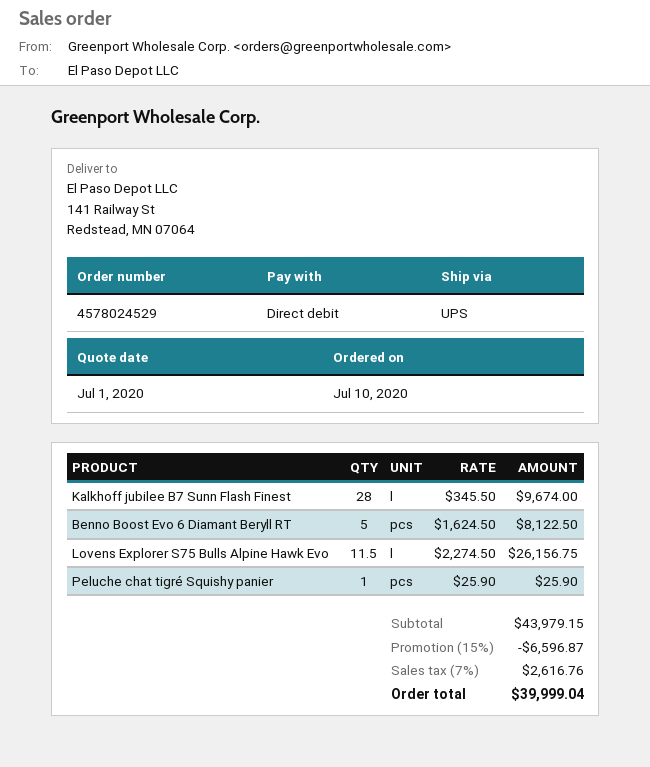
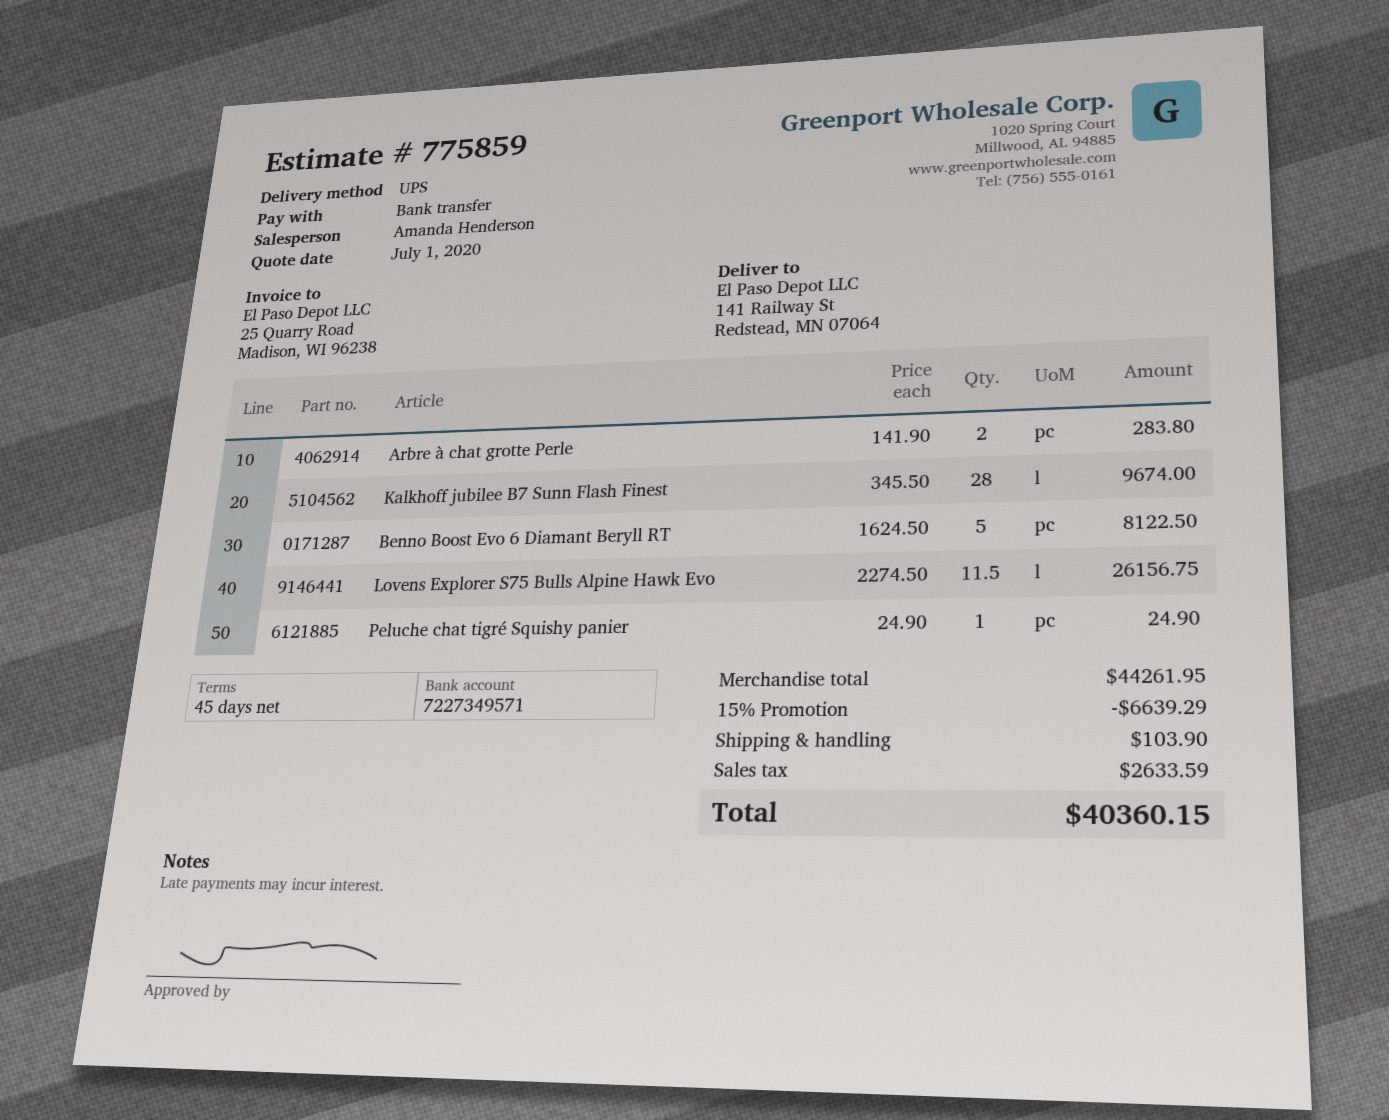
payment method: direct debit -> bank transfer
Peluche chat tigré Squishy panier: 1 x 25.90 = 25.90 -> 1 x 24.90 = 24.90
Arbre à chat grotte Perle: none -> 2 x 141.90 = 283.80
subtotal: 43979.15 -> 44261.95
discount: 15% = 6596.87 -> 15% = 6639.29
shipping: none -> 103.90
tax: 2616.76 -> 2633.59
total: 39999.04 -> 40360.15

